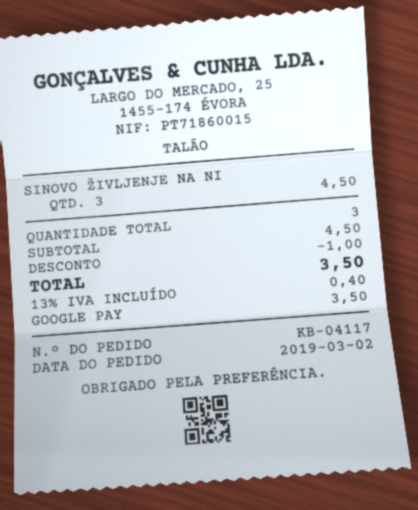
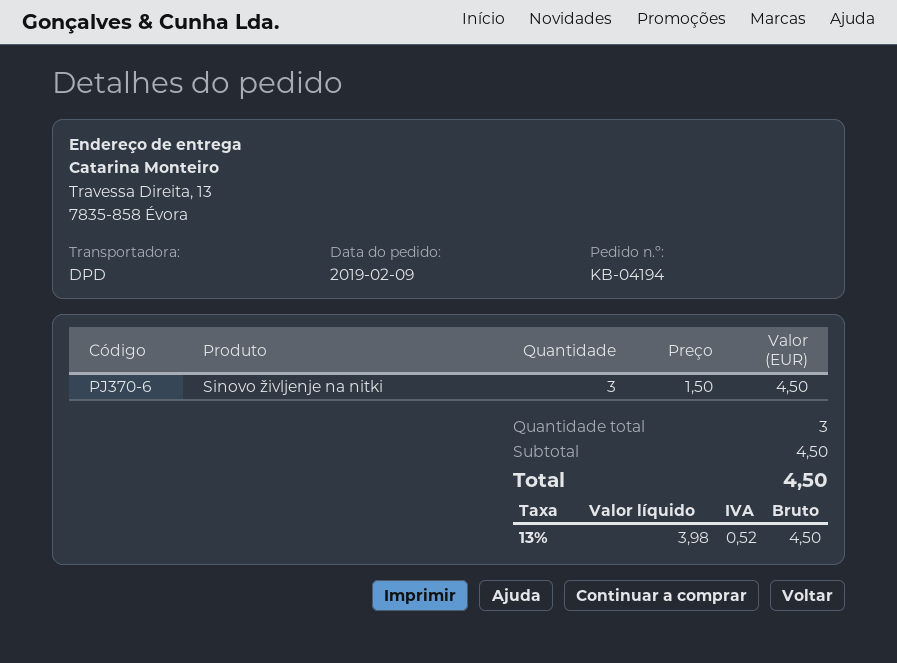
order number: KB-04117 -> KB-04194
order date: 2019-03-02 -> 2019-02-09
discount: 1.00 -> none
tax: 13% = 0.40 -> 13% = 0.52
total: 3.50 -> 4.50

